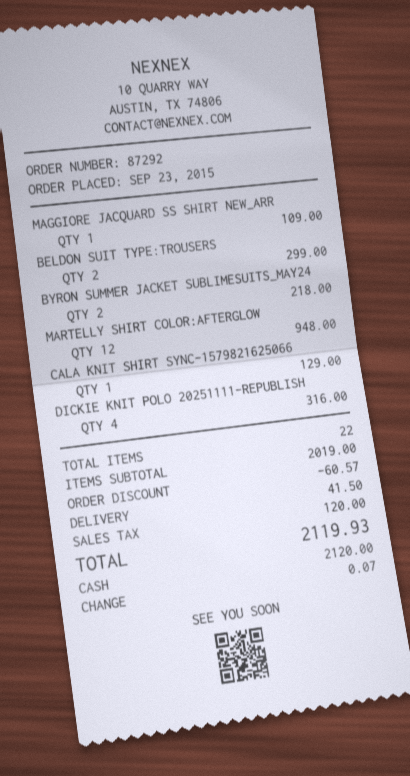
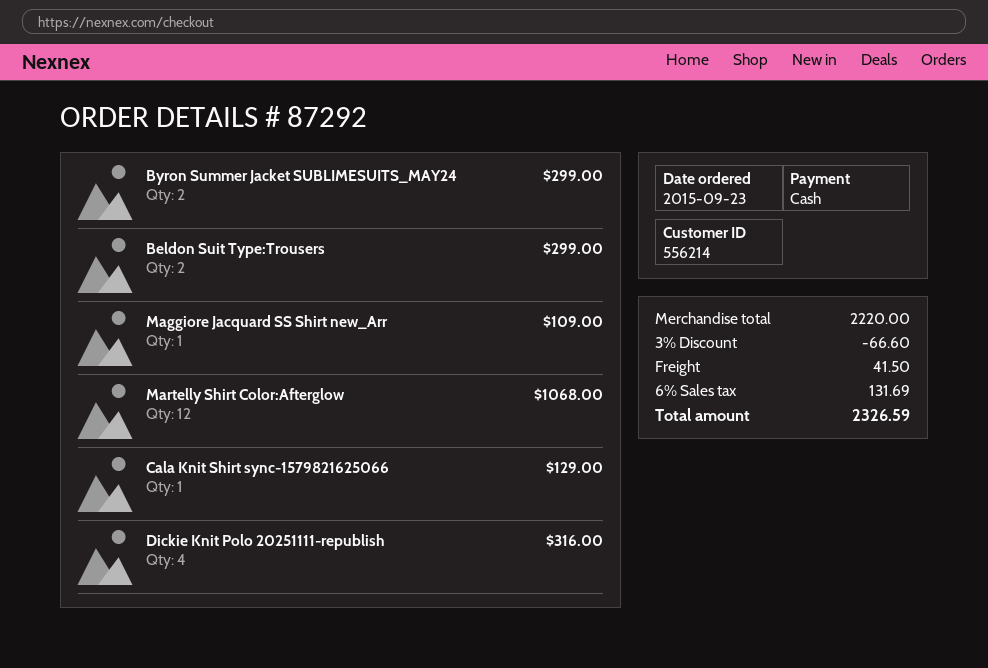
BYRON SUMMER JACKET SUBLIMESUITS_MAY24: 2 for 218.00 -> 2 for 299.00
MARTELLY SHIRT COLOR:AFTERGLOW: 12 for 948.00 -> 12 for 1068.00
subtotal: 2019.00 -> 2220.00
discount: 60.57 -> 66.60
tax: 120.00 -> 131.69
total: 2119.93 -> 2326.59

